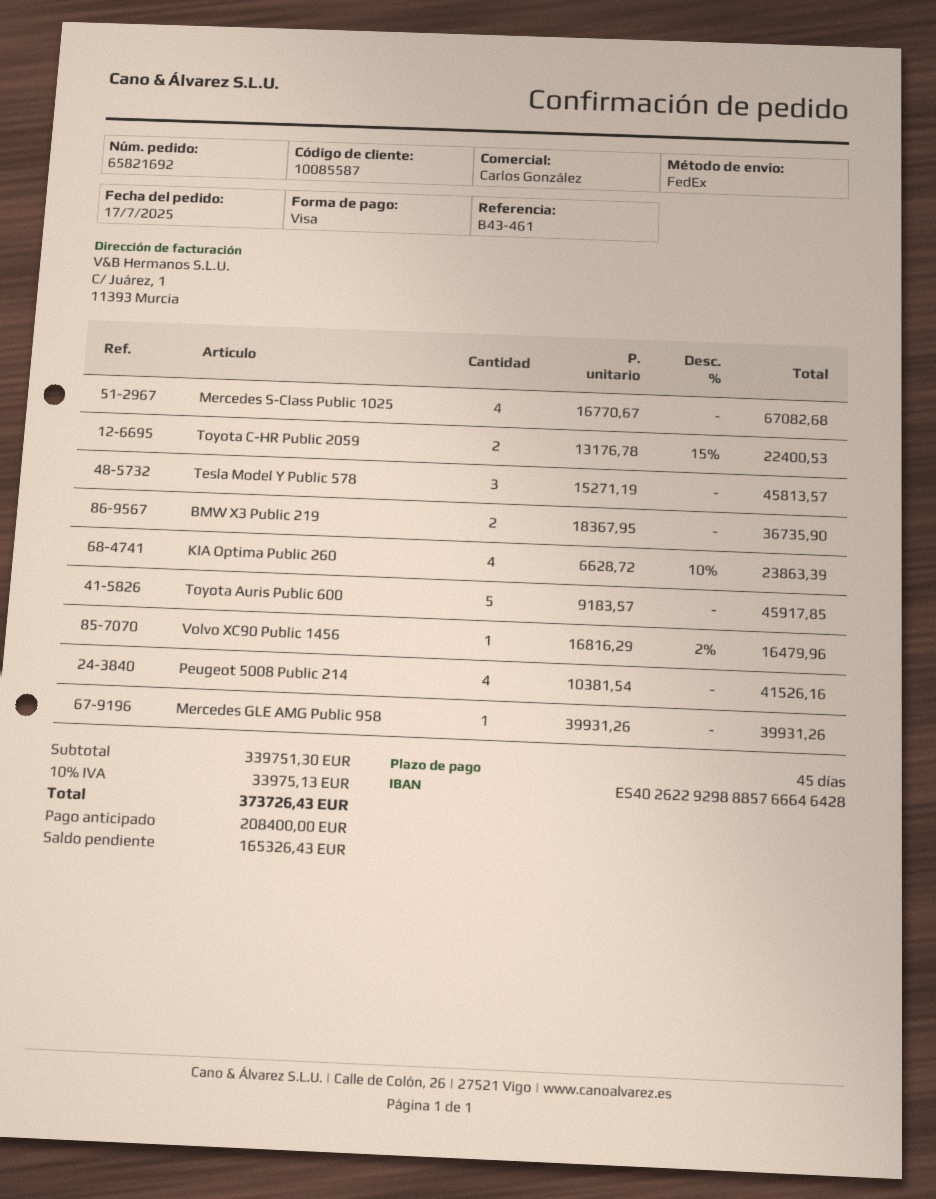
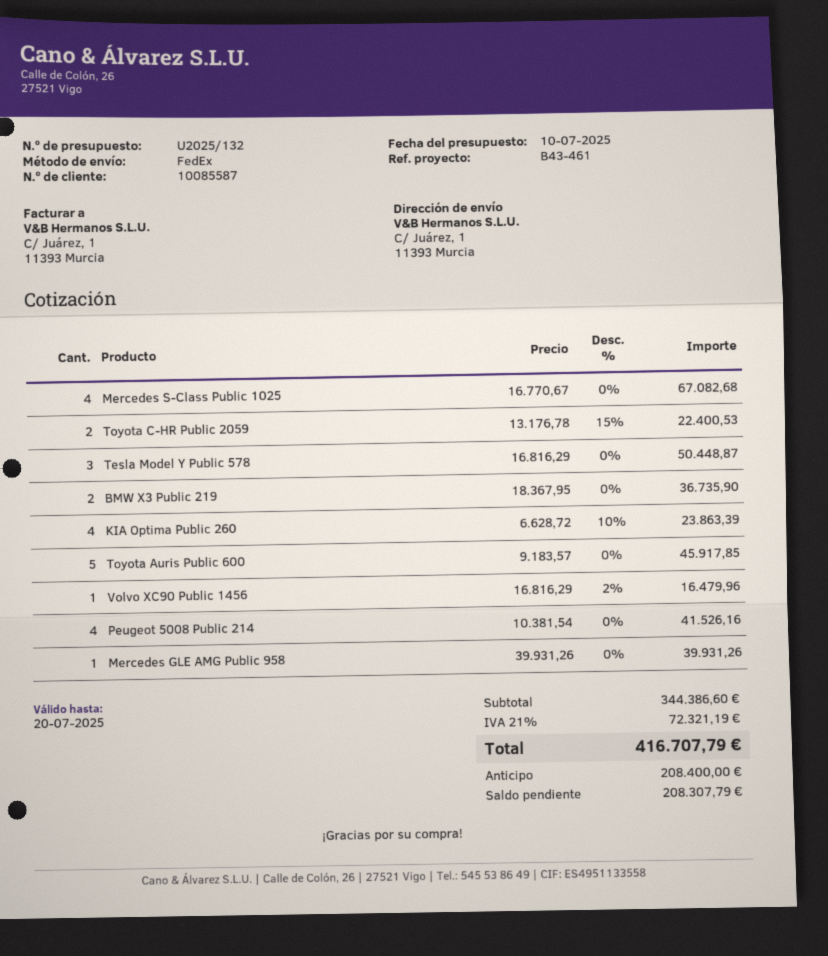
Tesla Model Y Public 578: 3 x 15271.19 = 45813.57 -> 3 x 16816.29 = 50448.87
subtotal: 339751.30 -> 344386.60
tax: 10% = 33975.13 -> 21% = 72321.19
total: 373726.43 -> 416707.79
balance: 165326.43 -> 208307.79

